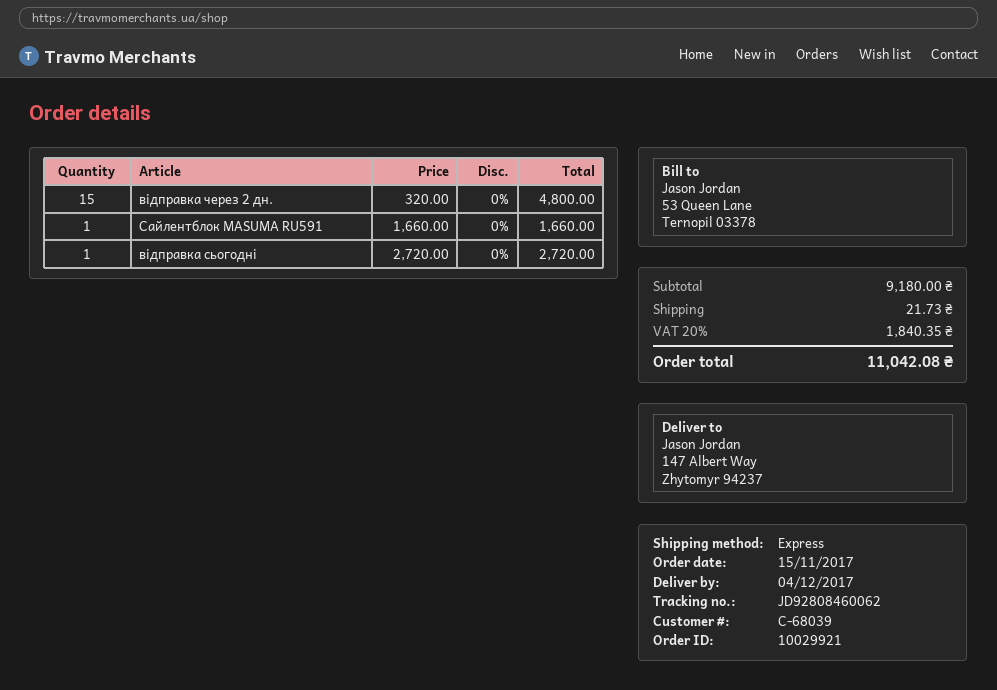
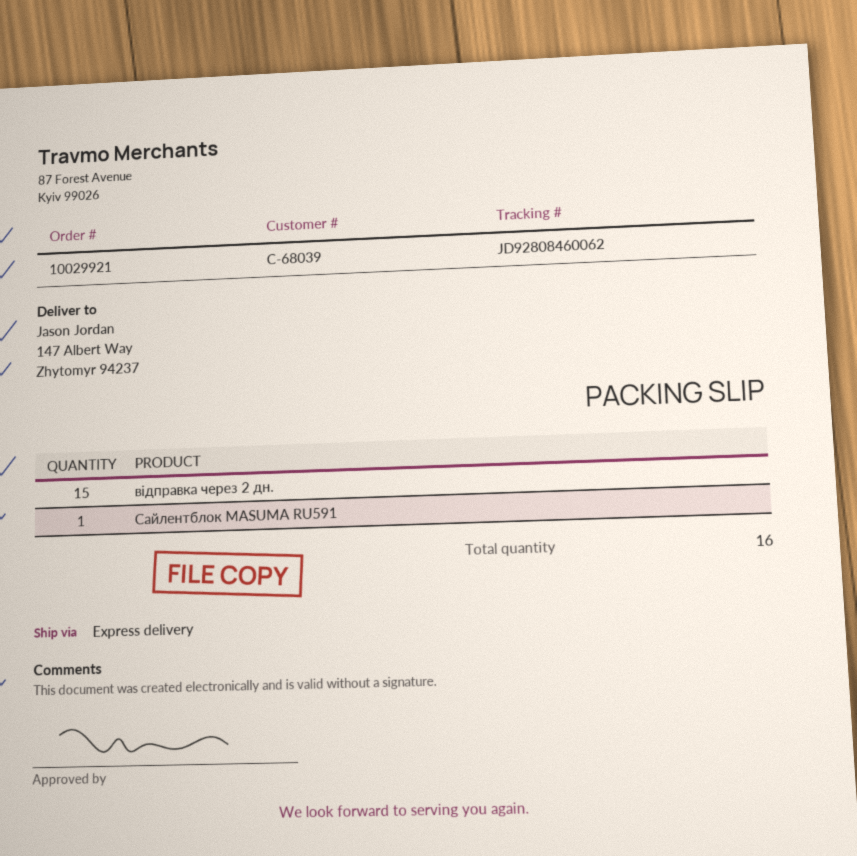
відправка сьогодні: 1 -> none

